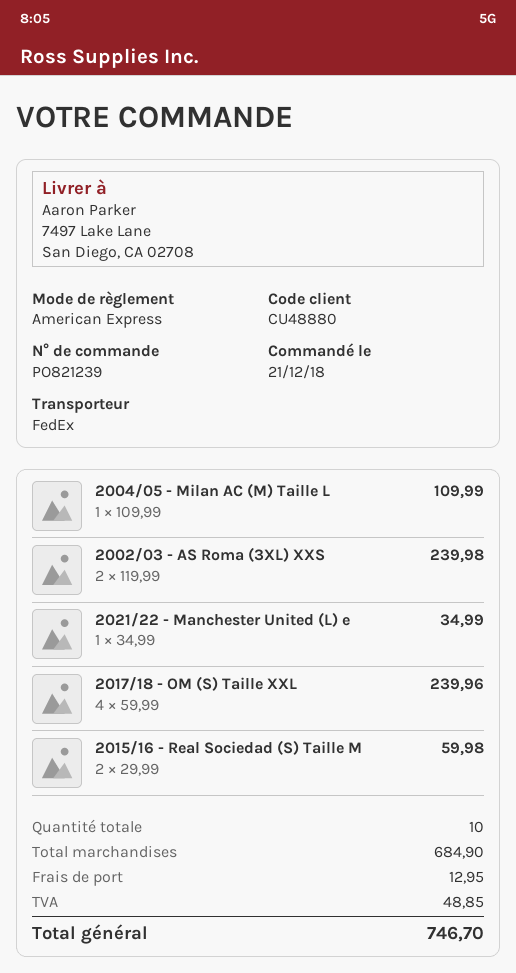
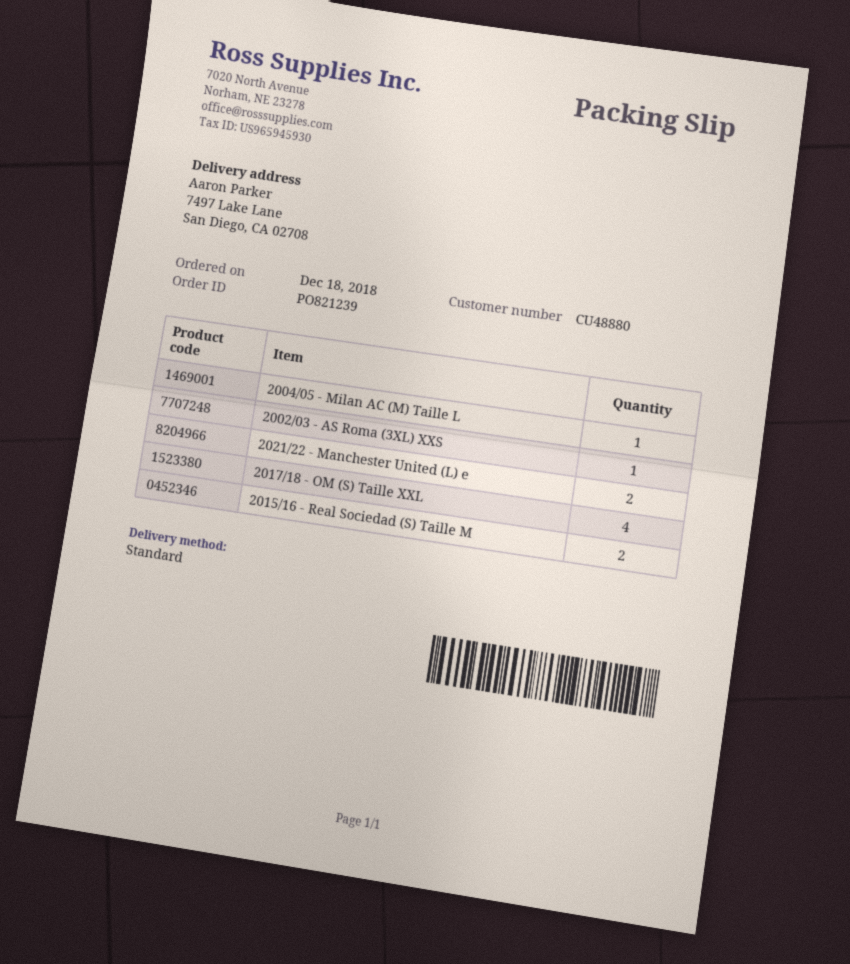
order date: 2018-12-21 -> 2018-12-18
shipping method: FedEx -> standard
2002/03 - AS Roma (3XL) XXS: 2 -> 1
2021/22 - Manchester United (L) e: 1 -> 2

